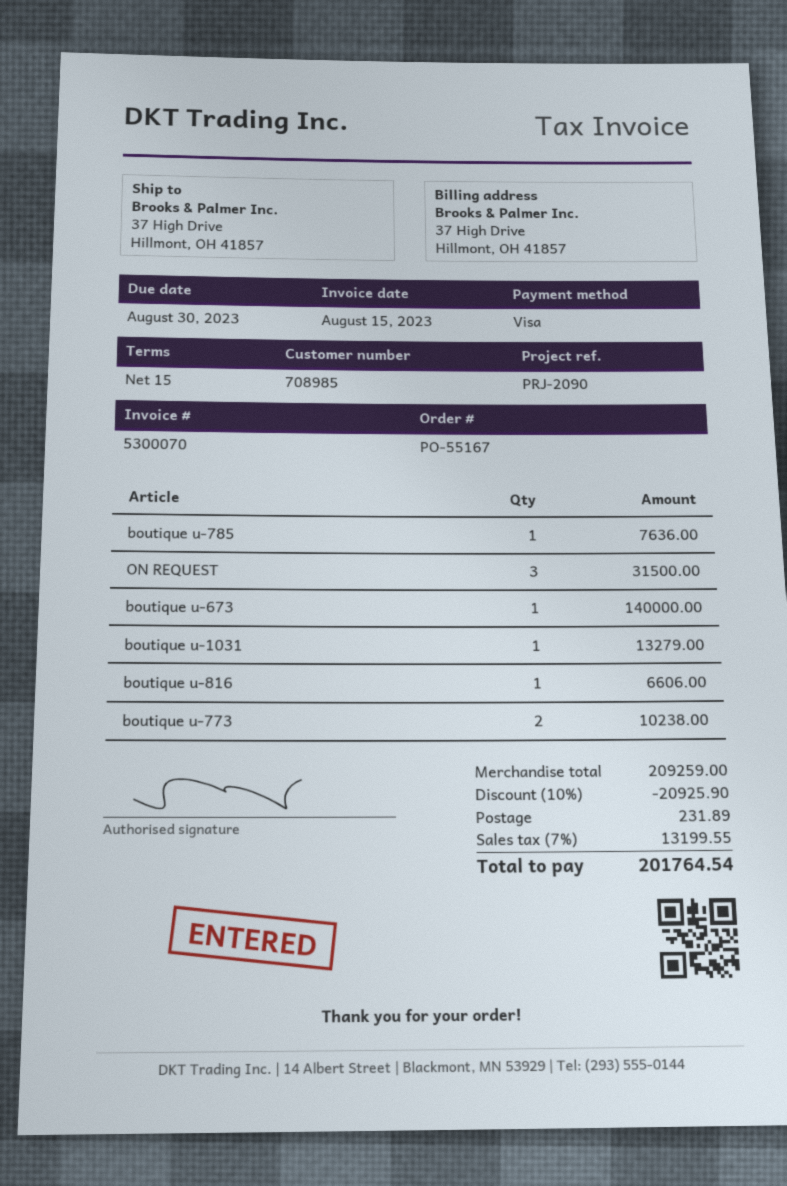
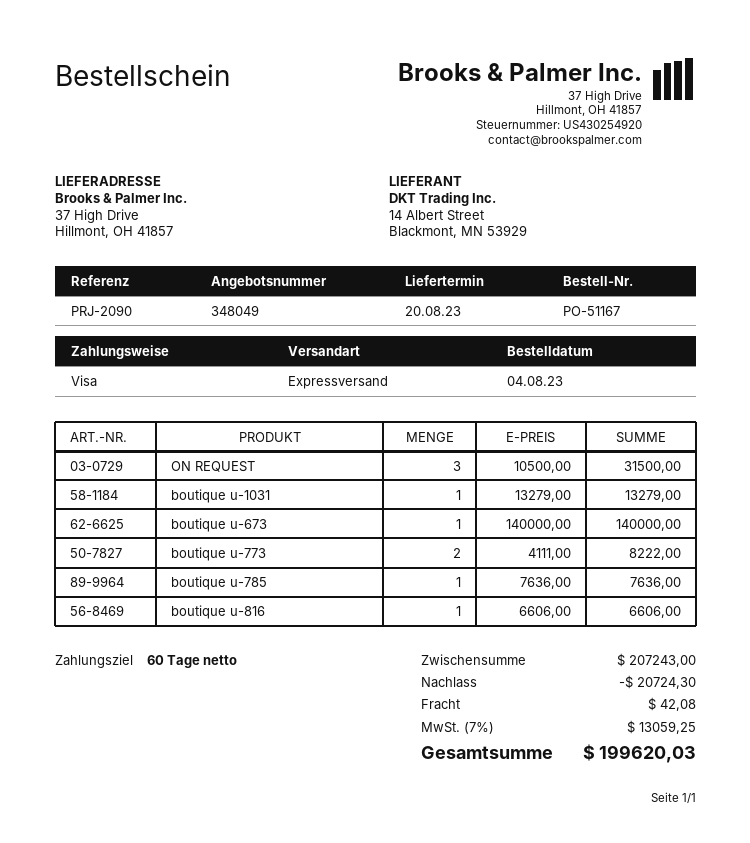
order number: PO-55167 -> PO-51167
payment terms: 15 days -> 60 days
boutique u-773: 2 for 10238.00 -> 2 for 8222.00
subtotal: 209259.00 -> 207243.00
discount: 20925.90 -> 20724.30
shipping: 231.89 -> 42.08
tax: 7% = 13199.55 -> 7% = 13059.25
total: 201764.54 -> 199620.03

